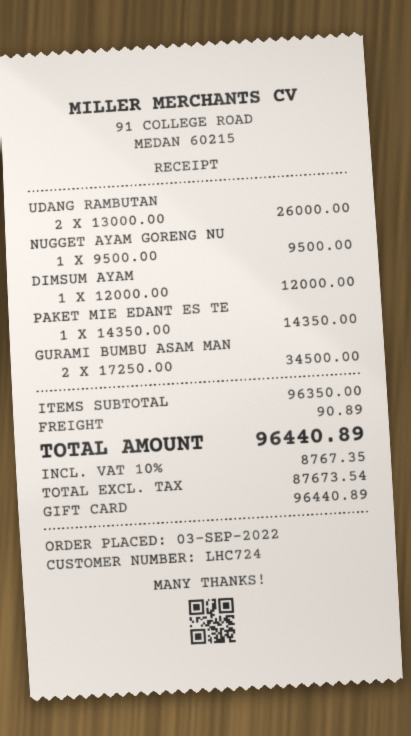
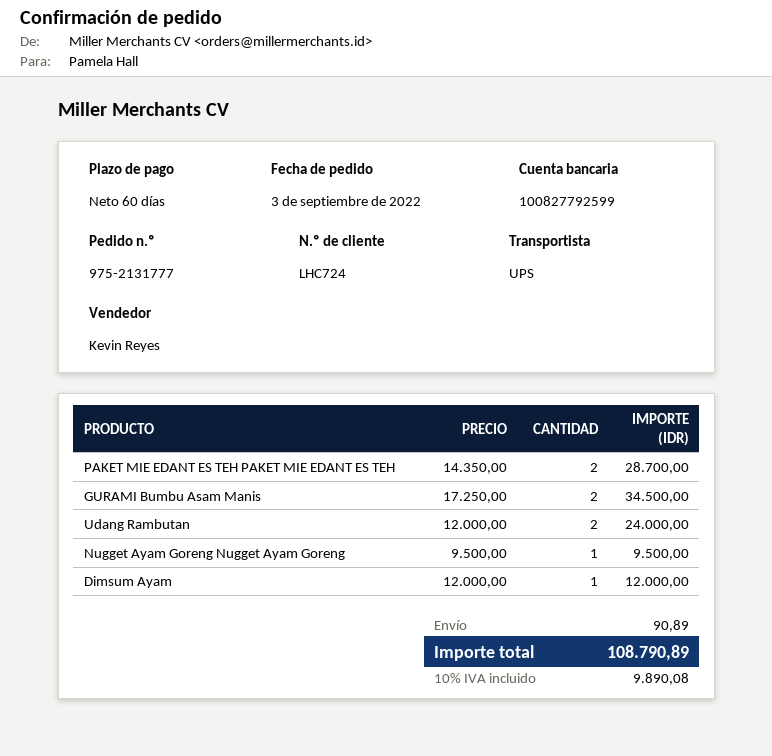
UDANG RAMBUTAN: 2 x 13000.00 = 26000.00 -> 2 x 12000.00 = 24000.00
PAKET MIE EDANT ES TE: 1 x 14350.00 = 14350.00 -> 2 x 14350.00 = 28700.00
tax: 10% = 8767.35 -> 10% = 9890.08
total: 96440.89 -> 108790.89

